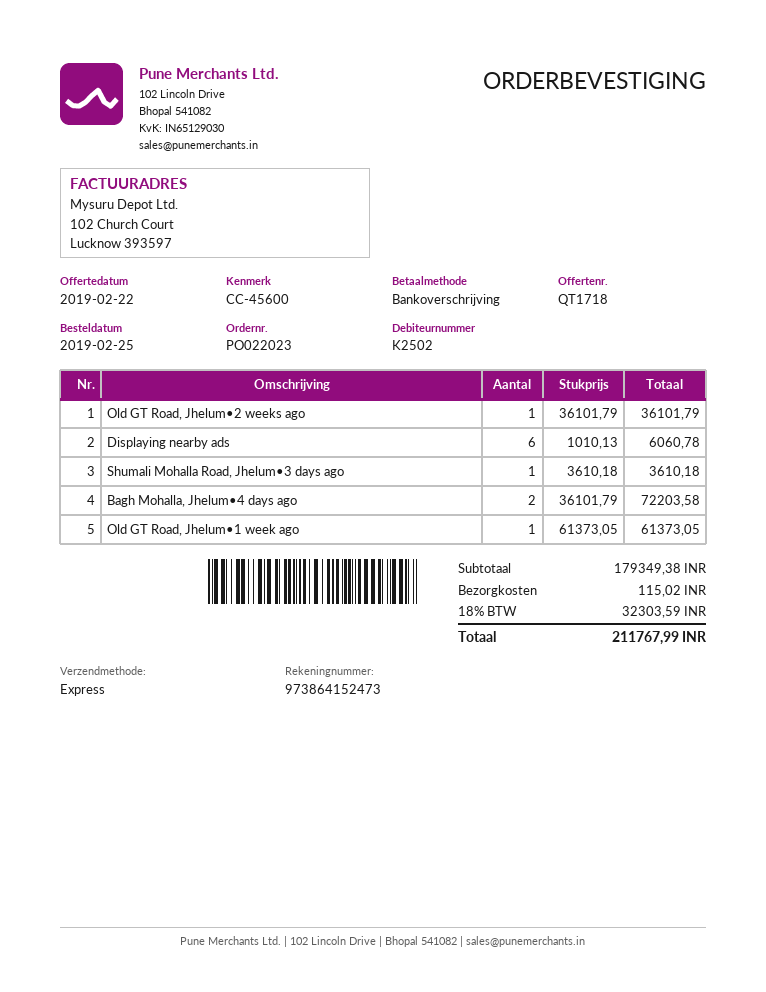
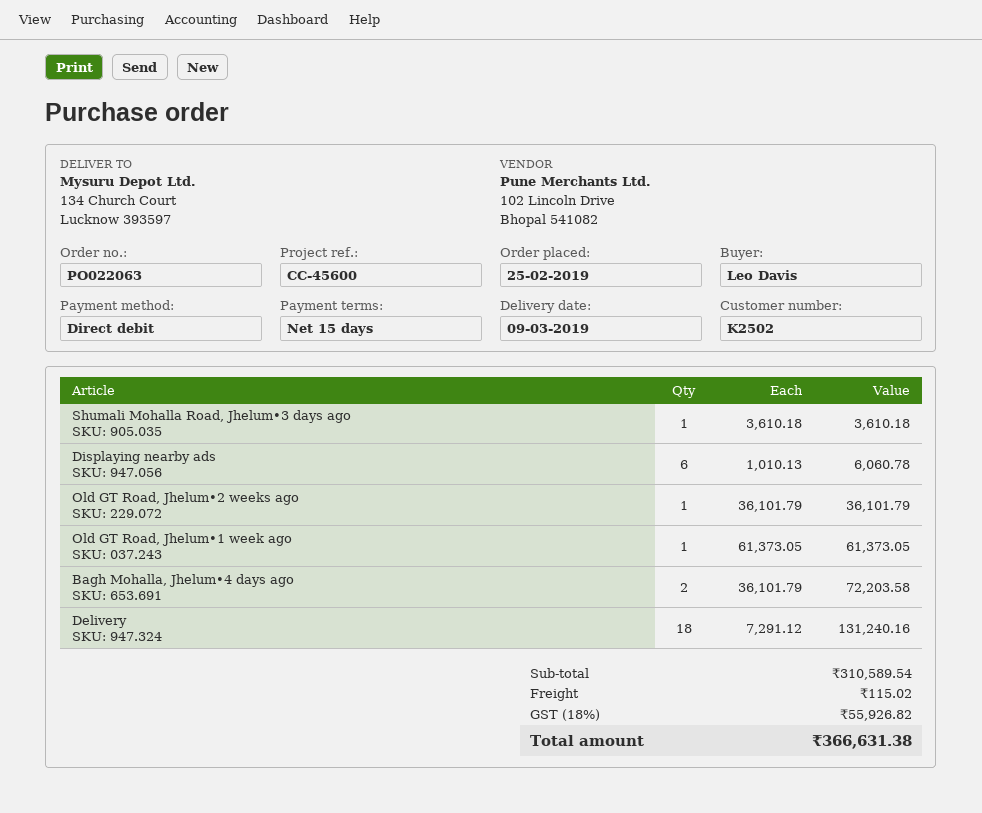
order number: PO022023 -> PO022063
payment method: bank transfer -> direct debit
Delivery: none -> 18 x 7291.12 = 131240.16
subtotal: 179349.38 -> 310589.54
tax: 18% = 32303.59 -> 18% = 55926.82
total: 211767.99 -> 366631.38

